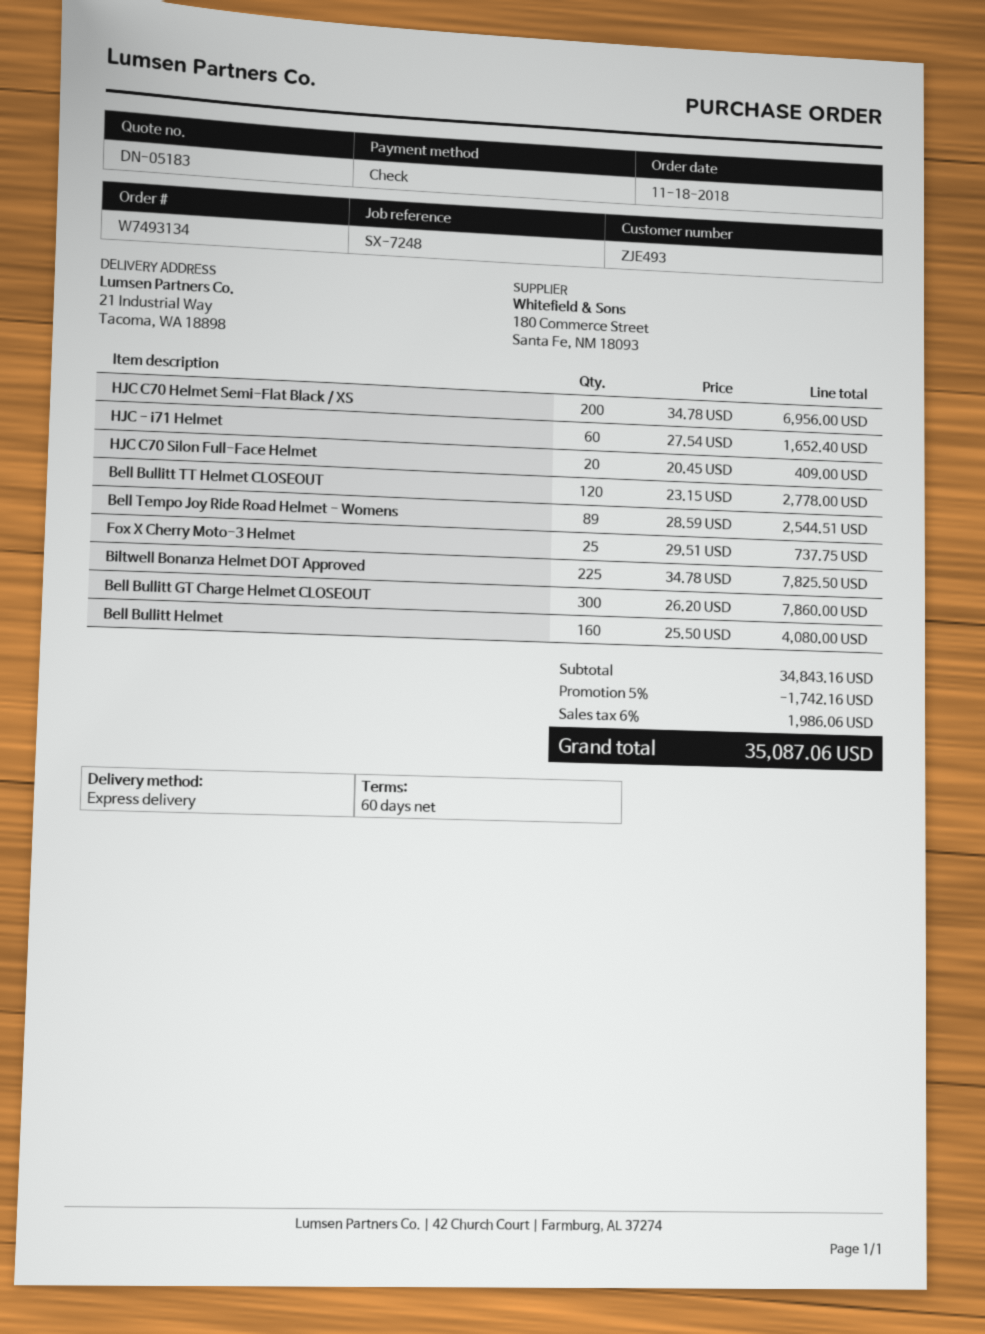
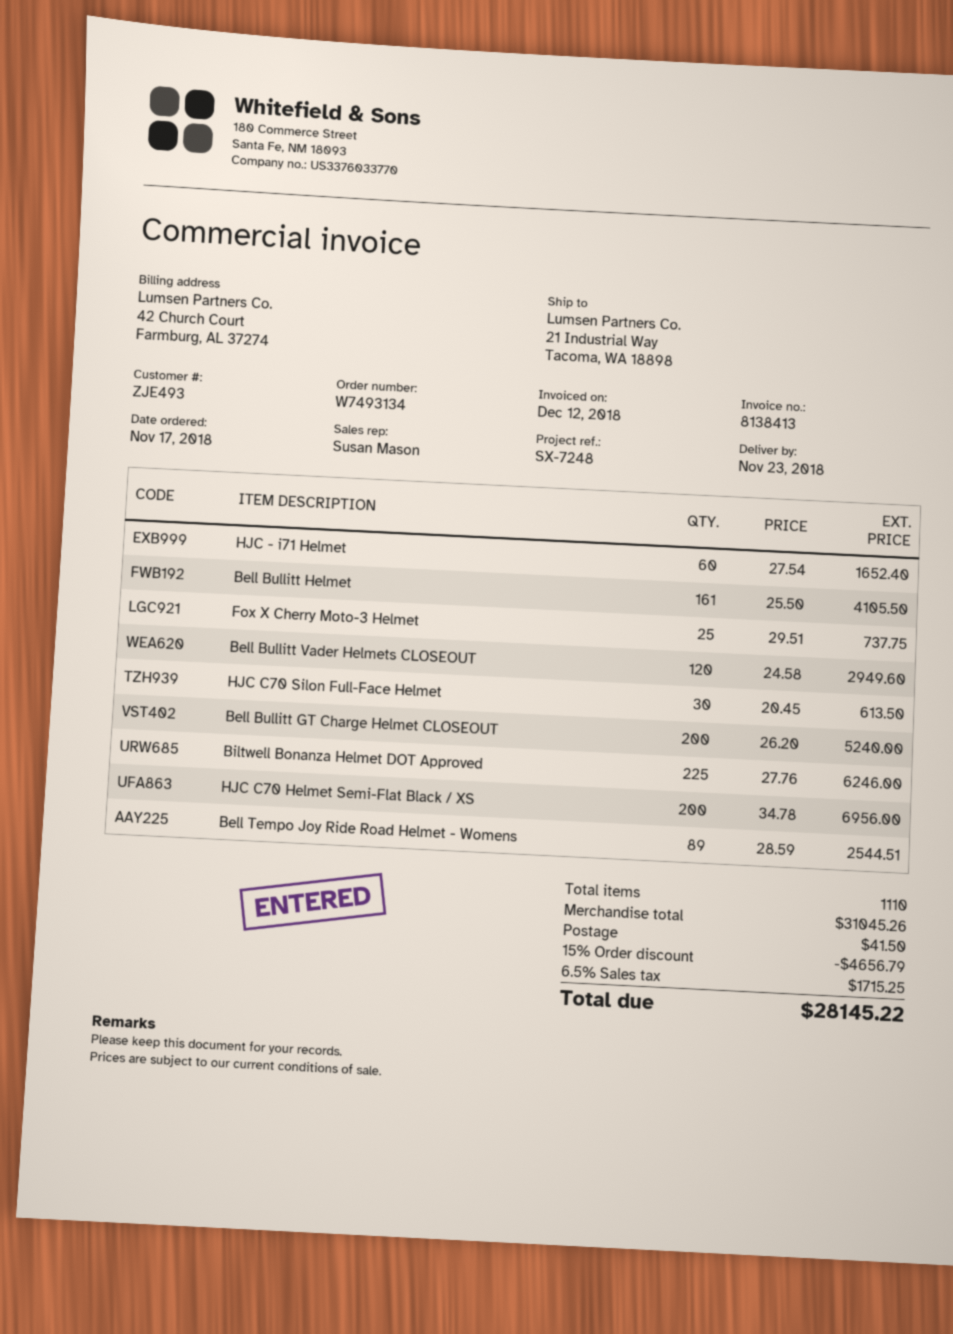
order date: 2018-11-18 -> 2018-11-17
HJC C70 Silon Full-Face Helmet: 20 x 20.45 = 409.00 -> 30 x 20.45 = 613.50
Bell Bullitt TT Helmet CLOSEOUT: 120 x 23.15 = 2778.00 -> none
Biltwell Bonanza Helmet DOT Approved: 225 x 34.78 = 7825.50 -> 225 x 27.76 = 6246.00
Bell Bullitt GT Charge Helmet CLOSEOUT: 300 x 26.20 = 7860.00 -> 200 x 26.20 = 5240.00
Bell Bullitt Helmet: 160 x 25.50 = 4080.00 -> 161 x 25.50 = 4105.50
Bell Bullitt Vader Helmets CLOSEOUT: none -> 120 x 24.58 = 2949.60
subtotal: 34843.16 -> 31045.26
discount: 5% = 1742.16 -> 15% = 4656.79
shipping: none -> 41.50
tax: 6% = 1986.06 -> 6.5% = 1715.25
total: 35087.06 -> 28145.22

